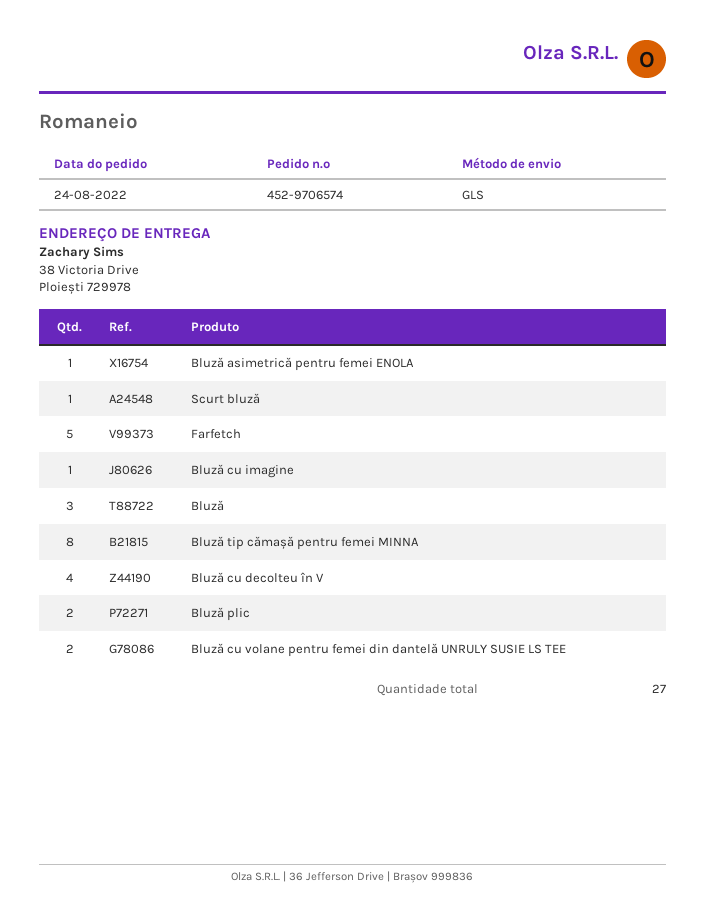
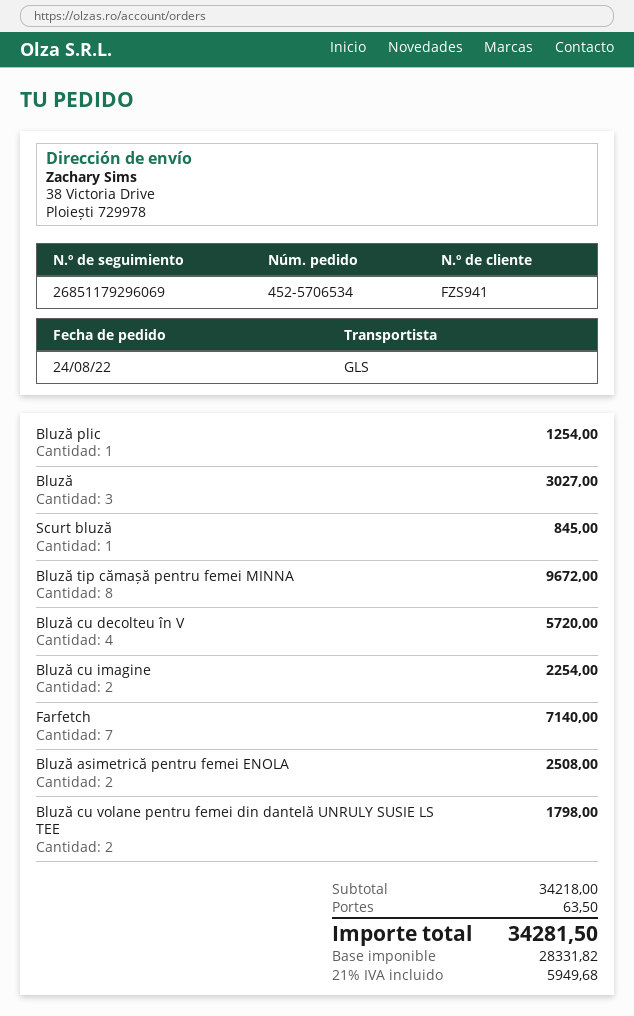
order number: 452-9706574 -> 452-5706534
Bluză asimetrică pentru femei ENOLA: 1 -> 2
Farfetch: 5 -> 7
Bluză cu imagine: 1 -> 2
Bluză plic: 2 -> 1

